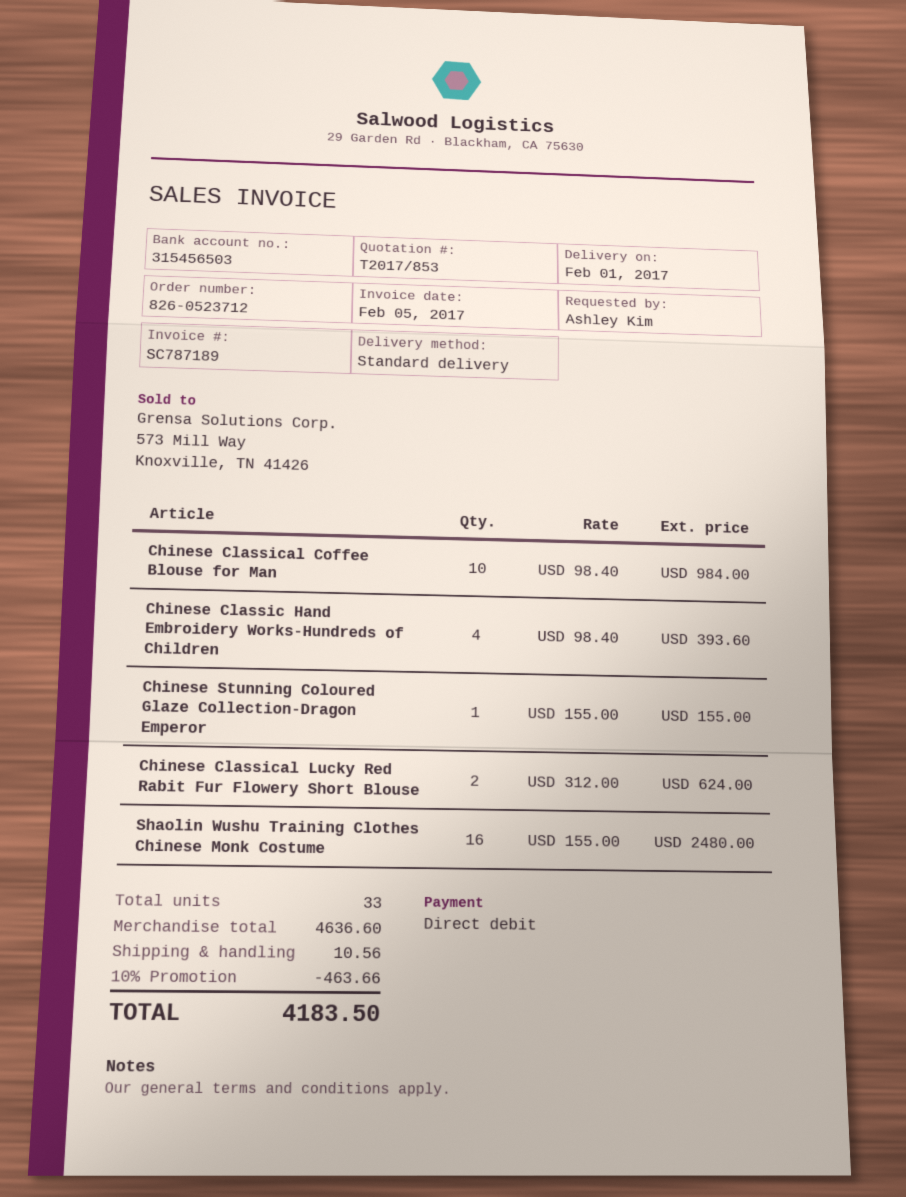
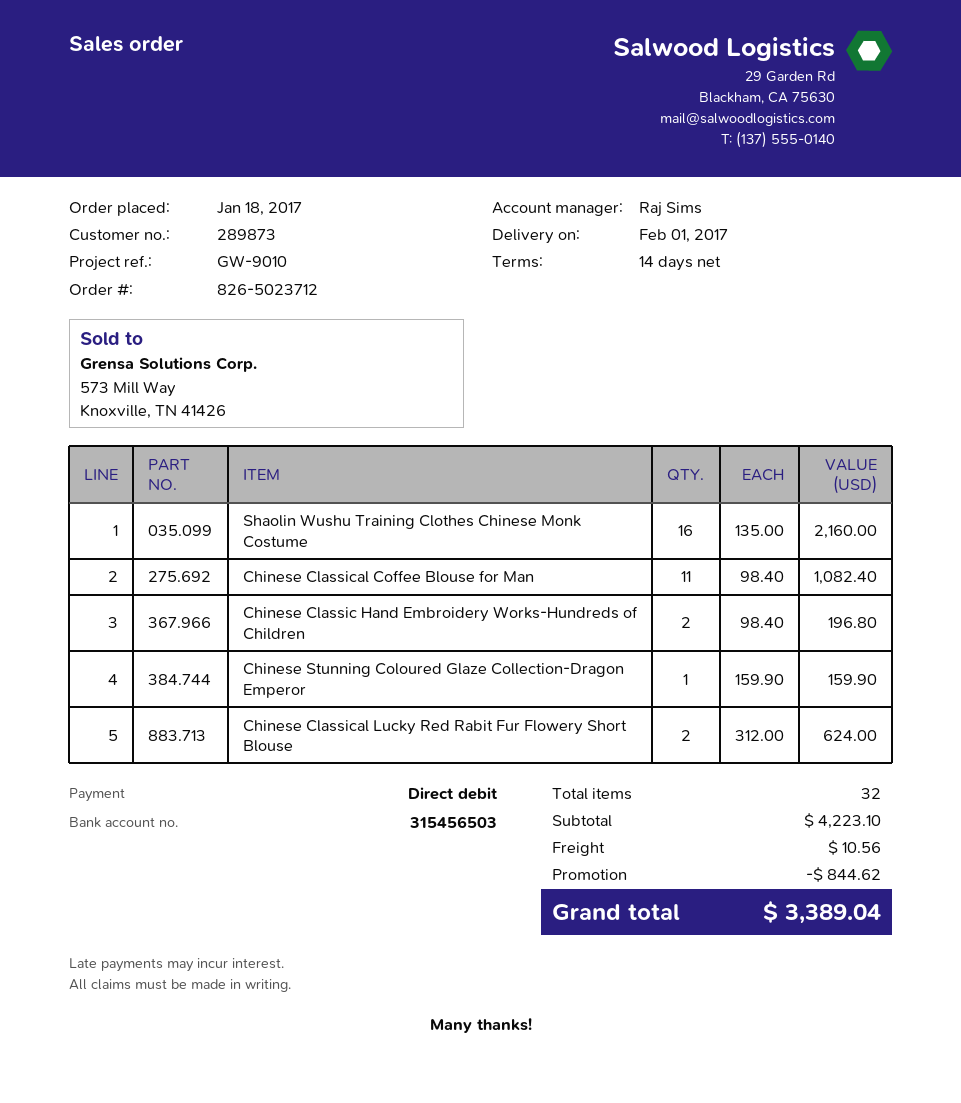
order number: 826-0523712 -> 826-5023712
Chinese Classical Coffee Blouse for Man: 10 x 98.40 = 984.00 -> 11 x 98.40 = 1082.40
Chinese Classic Hand Embroidery Works-Hundreds of Children: 4 x 98.40 = 393.60 -> 2 x 98.40 = 196.80
Chinese Stunning Coloured Glaze Collection-Dragon Emperor: 1 x 155.00 = 155.00 -> 1 x 159.90 = 159.90
Shaolin Wushu Training Clothes Chinese Monk Costume: 16 x 155.00 = 2480.00 -> 16 x 135.00 = 2160.00
total quantity: 33 -> 32
subtotal: 4636.60 -> 4223.10
discount: 463.66 -> 844.62
total: 4183.50 -> 3389.04

